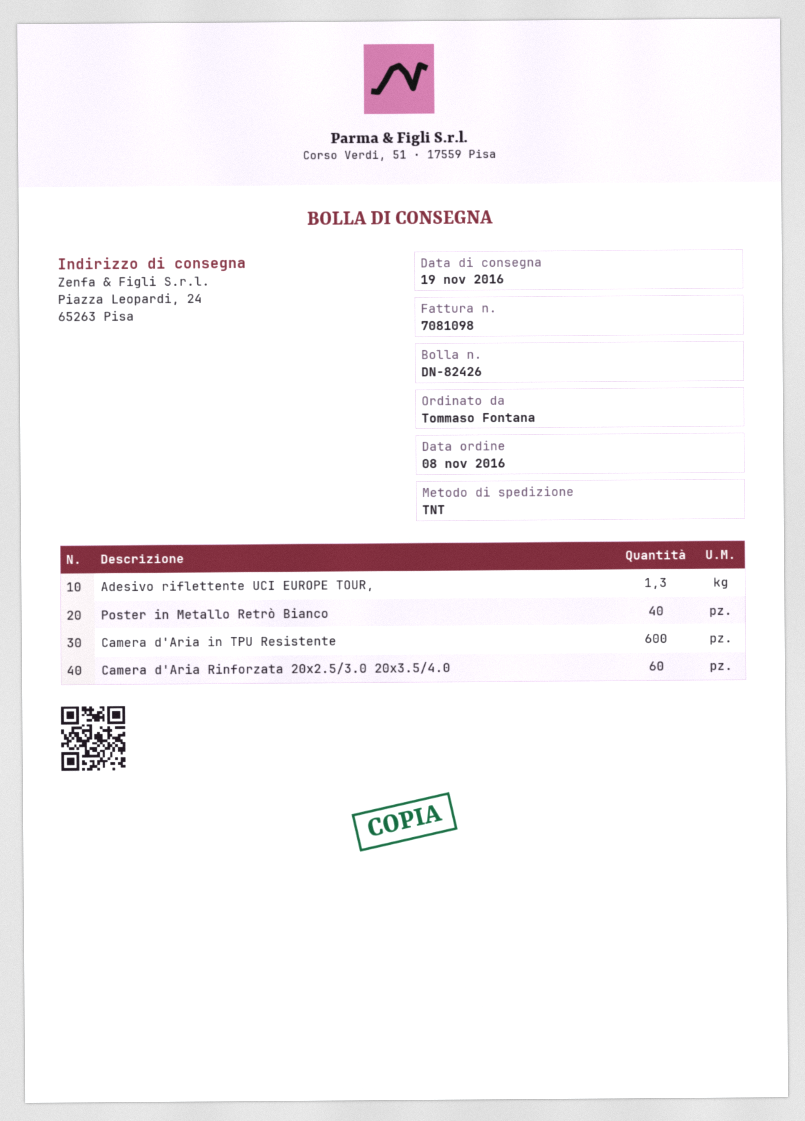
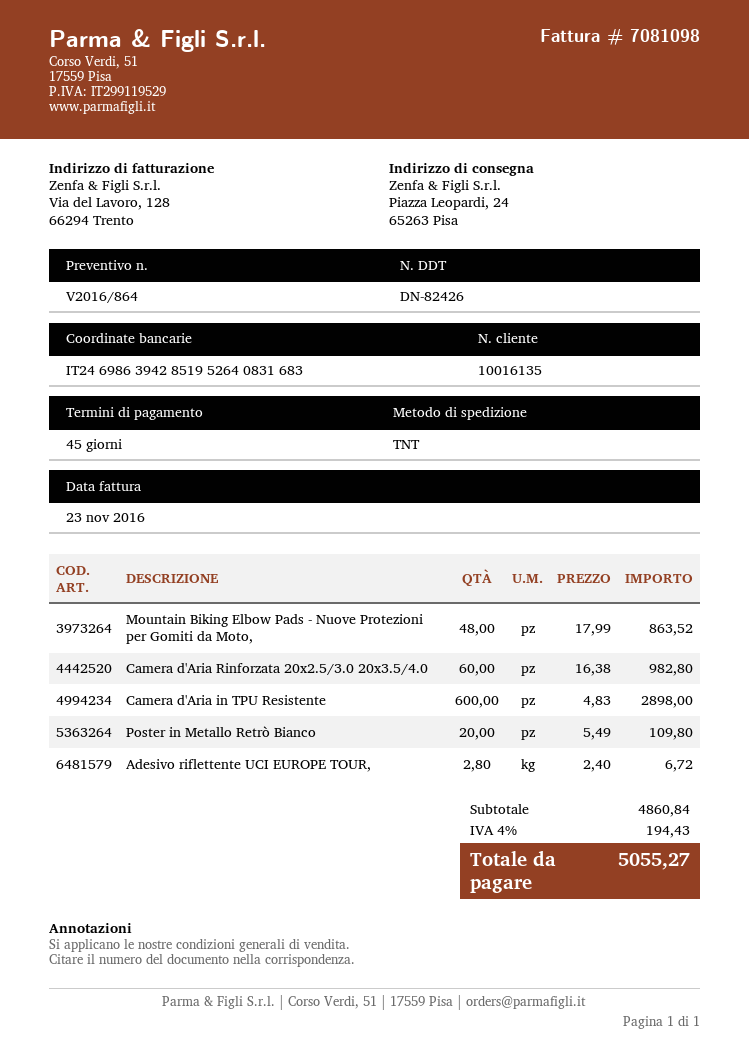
Adesivo riflettente UCI EUROPE TOUR,: 1.3 -> 2.8
Poster in Metallo Retrò Bianco: 40 -> 20
Mountain Biking Elbow Pads - Nuove Protezioni per Gomiti da Moto,: none -> 48

